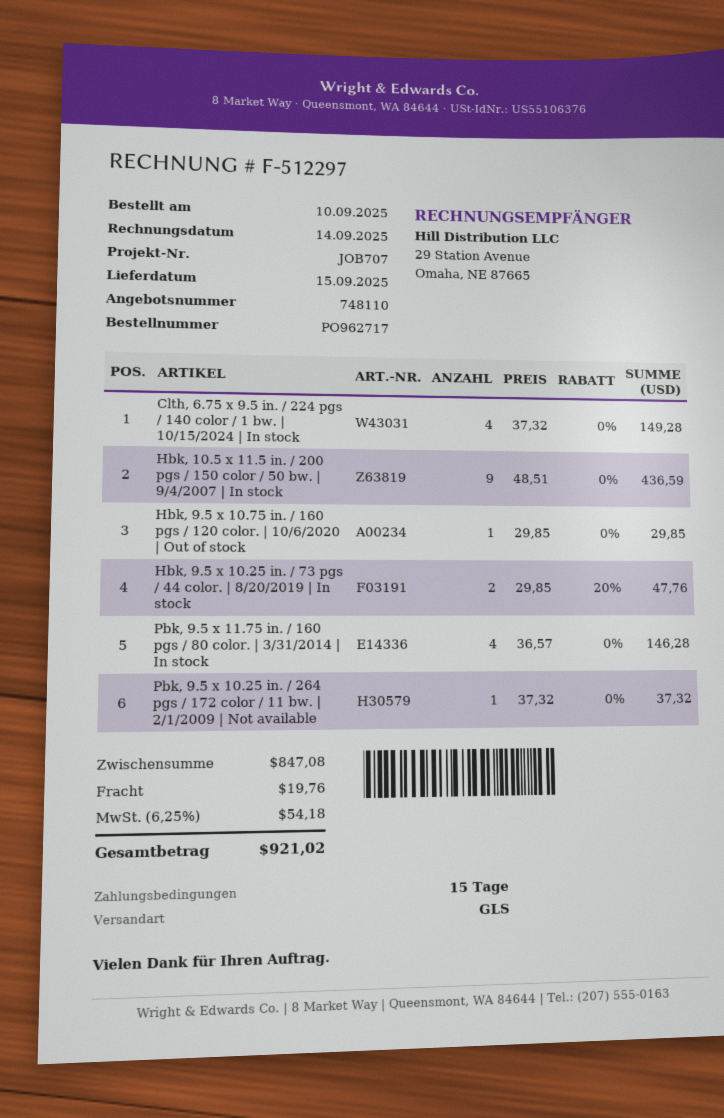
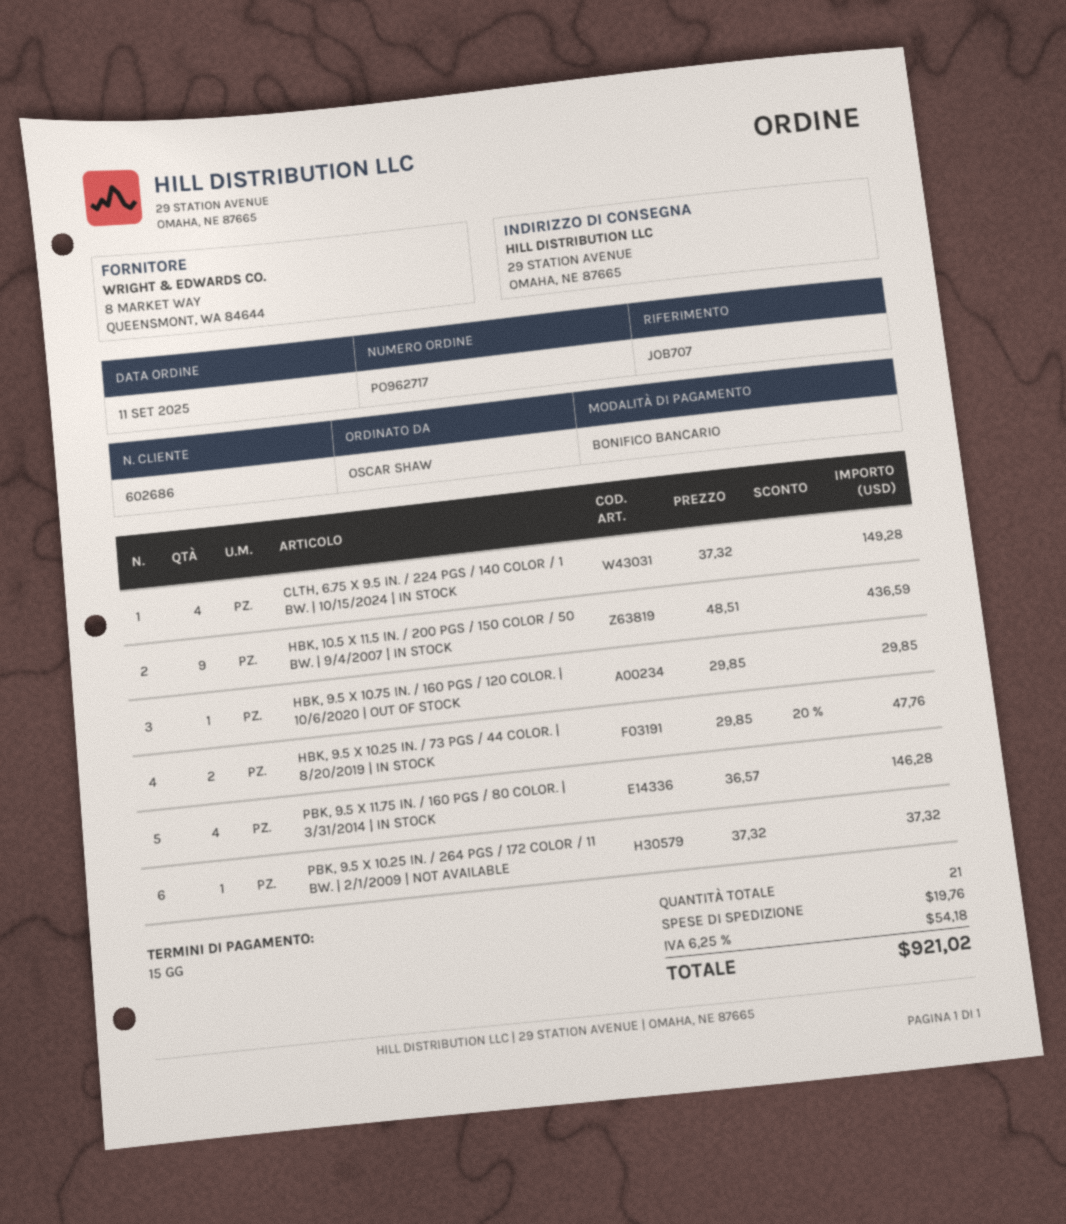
order date: 2025-09-10 -> 2025-09-11

